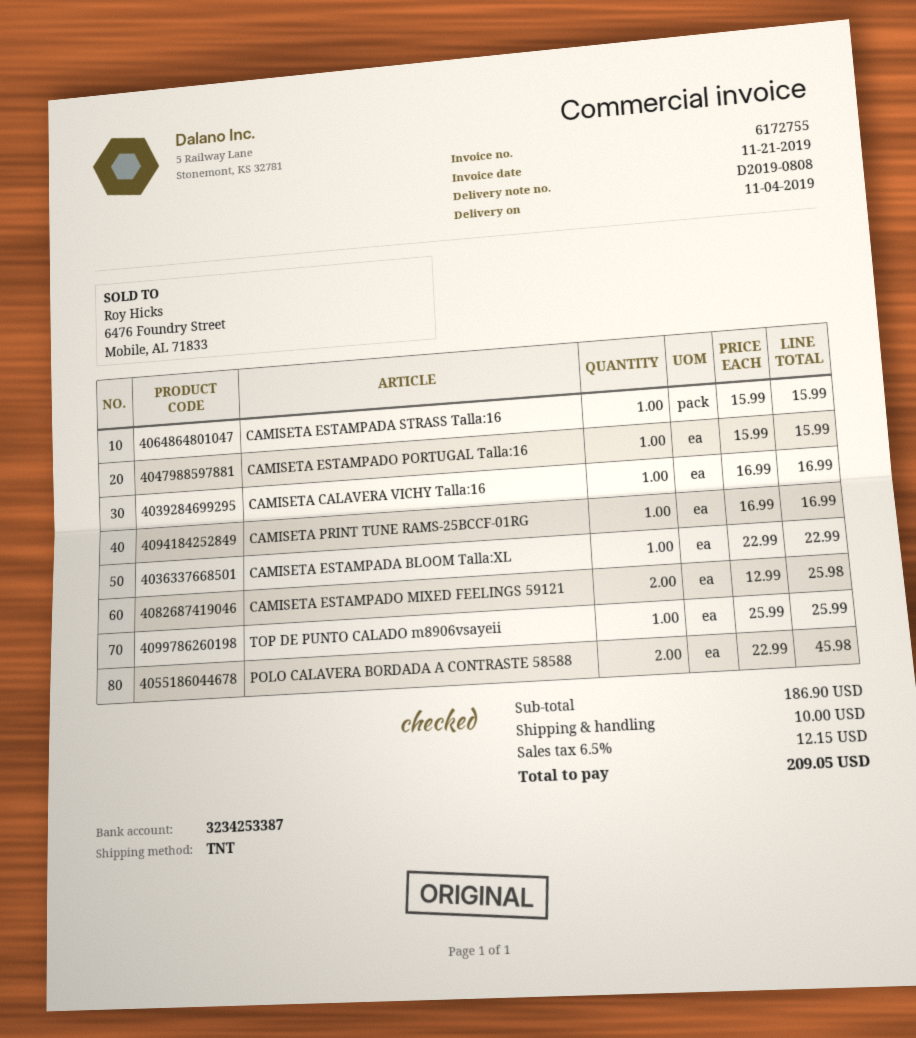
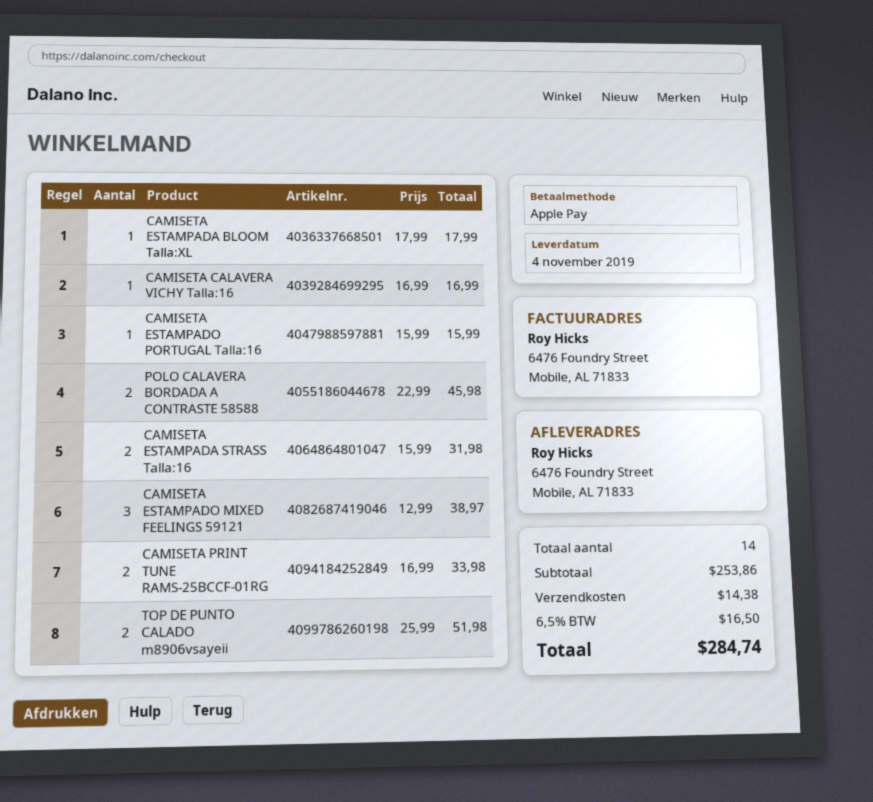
CAMISETA ESTAMPADA STRASS Talla:16: 1 x 15.99 = 15.99 -> 2 x 15.99 = 31.98
CAMISETA PRINT TUNE RAMS-25BCCF-01RG: 1 x 16.99 = 16.99 -> 2 x 16.99 = 33.98
CAMISETA ESTAMPADA BLOOM Talla:XL: 1 x 22.99 = 22.99 -> 1 x 17.99 = 17.99
CAMISETA ESTAMPADO MIXED FEELINGS 59121: 2 x 12.99 = 25.98 -> 3 x 12.99 = 38.97
TOP DE PUNTO CALADO m8906vsayeii: 1 x 25.99 = 25.99 -> 2 x 25.99 = 51.98
subtotal: 186.90 -> 253.86
shipping: 10.00 -> 14.38
tax: 6.5% = 12.15 -> 6.5% = 16.50
total: 209.05 -> 284.74

